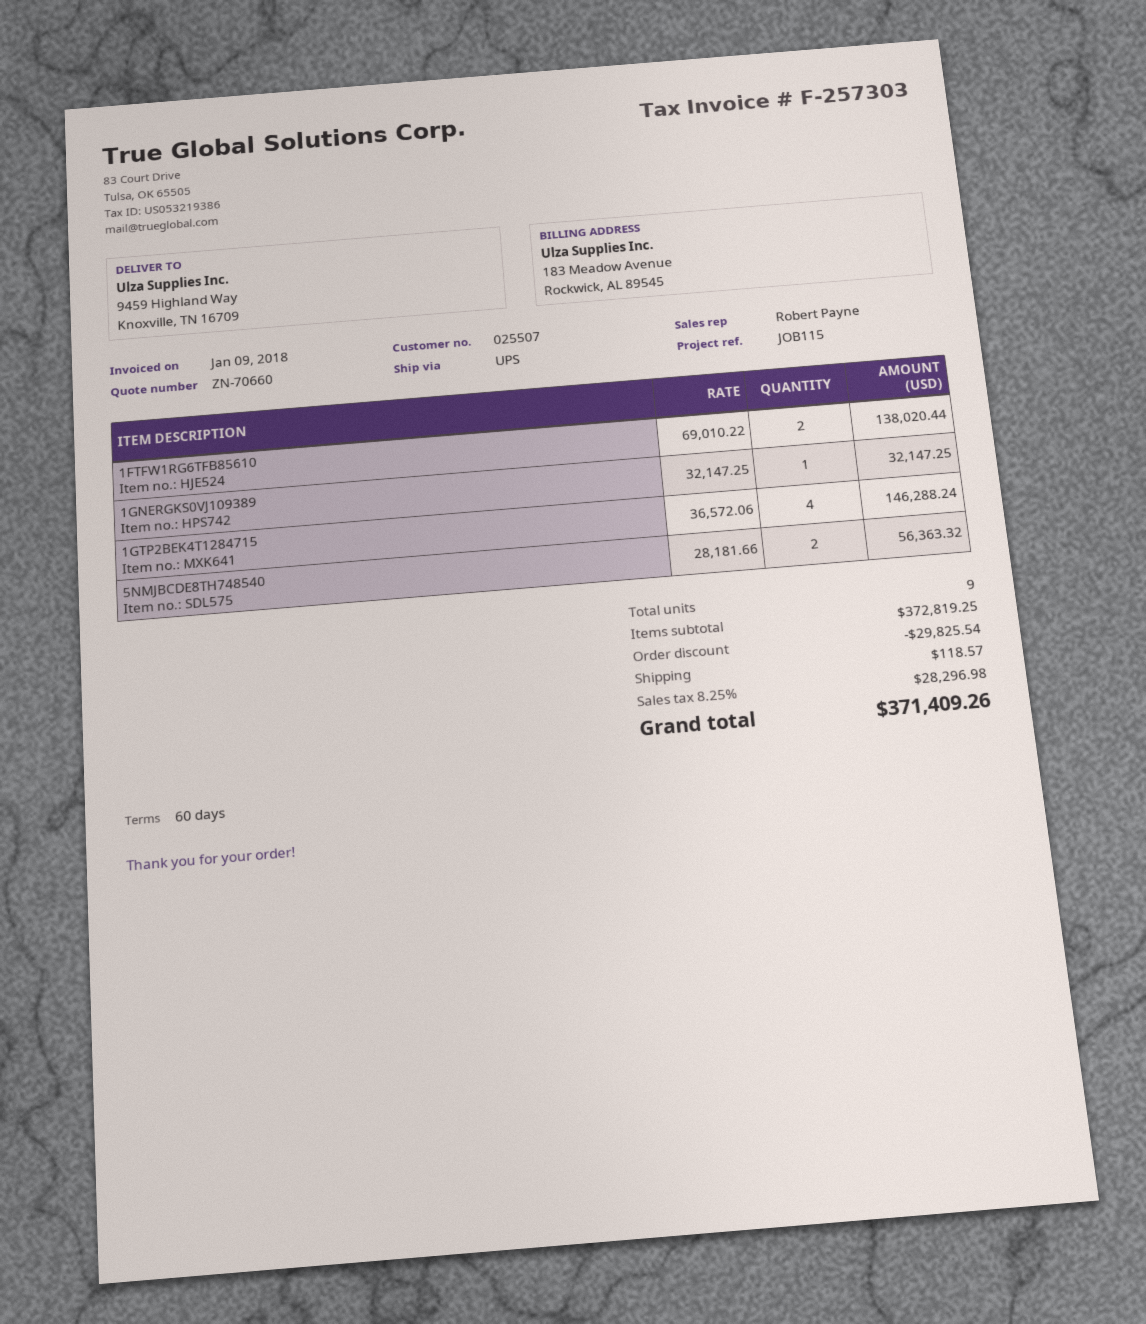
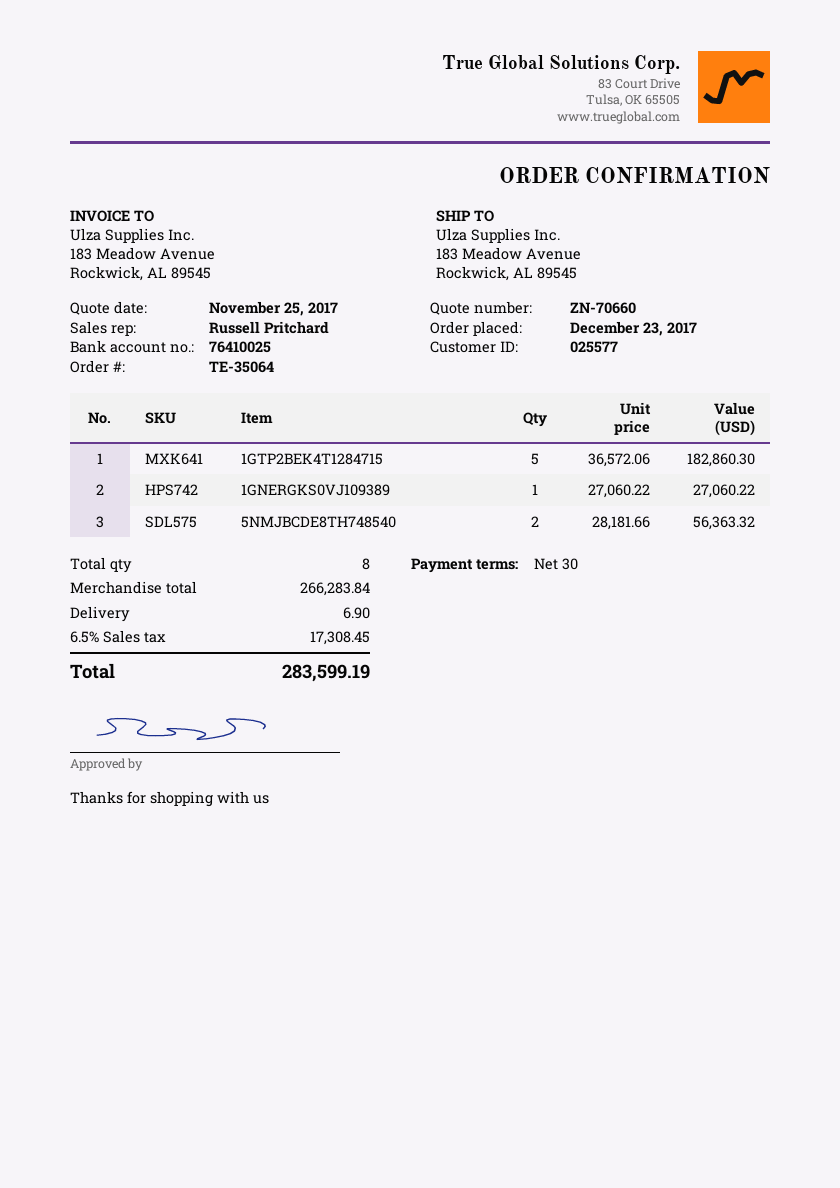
payment terms: 60 days -> 30 days
customer number: 025507 -> 025577
sales rep: Robert Payne -> Russell Pritchard
ship to: 9459 Highland Way, Knoxville, TN 16709 -> 183 Meadow Avenue, Rockwick, AL 89545
1FTFW1RG6TFB85610: 2 x 69010.22 = 138020.44 -> none
1GNERGKS0VJ109389: 1 x 32147.25 = 32147.25 -> 1 x 27060.22 = 27060.22
1GTP2BEK4T1284715: 4 x 36572.06 = 146288.24 -> 5 x 36572.06 = 182860.30
total quantity: 9 -> 8
subtotal: 372819.25 -> 266283.84
discount: 29825.54 -> none
shipping: 118.57 -> 6.90
tax: 8.25% = 28296.98 -> 6.5% = 17308.45
total: 371409.26 -> 283599.19

